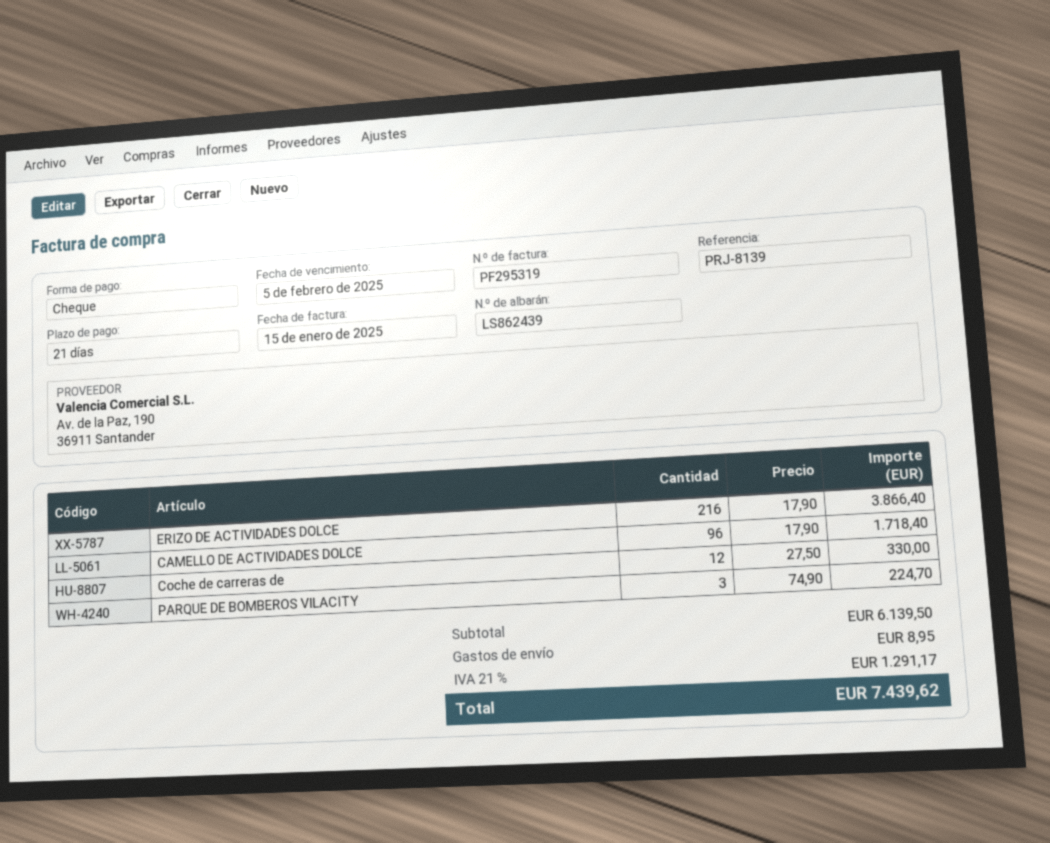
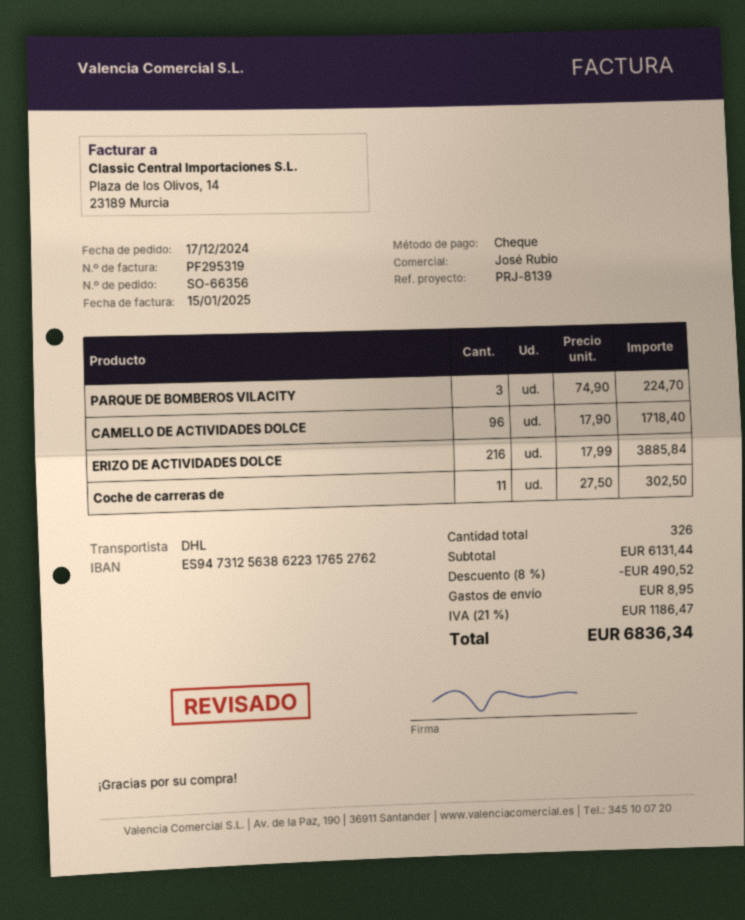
ERIZO DE ACTIVIDADES DOLCE: 216 x 17.90 = 3866.40 -> 216 x 17.99 = 3885.84
Coche de carreras de: 12 x 27.50 = 330.00 -> 11 x 27.50 = 302.50
subtotal: 6139.50 -> 6131.44
discount: none -> 8% = 490.52
tax: 21% = 1291.17 -> 21% = 1186.47
total: 7439.62 -> 6836.34

